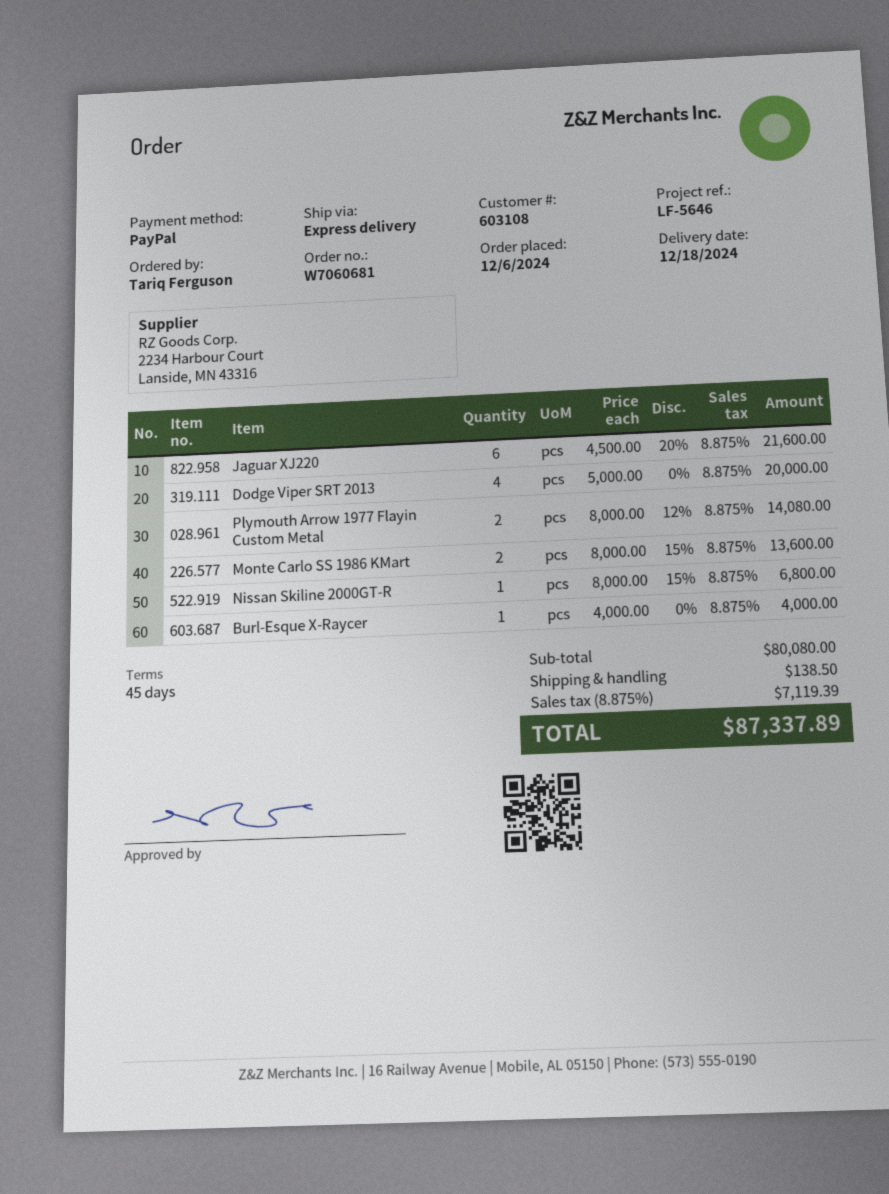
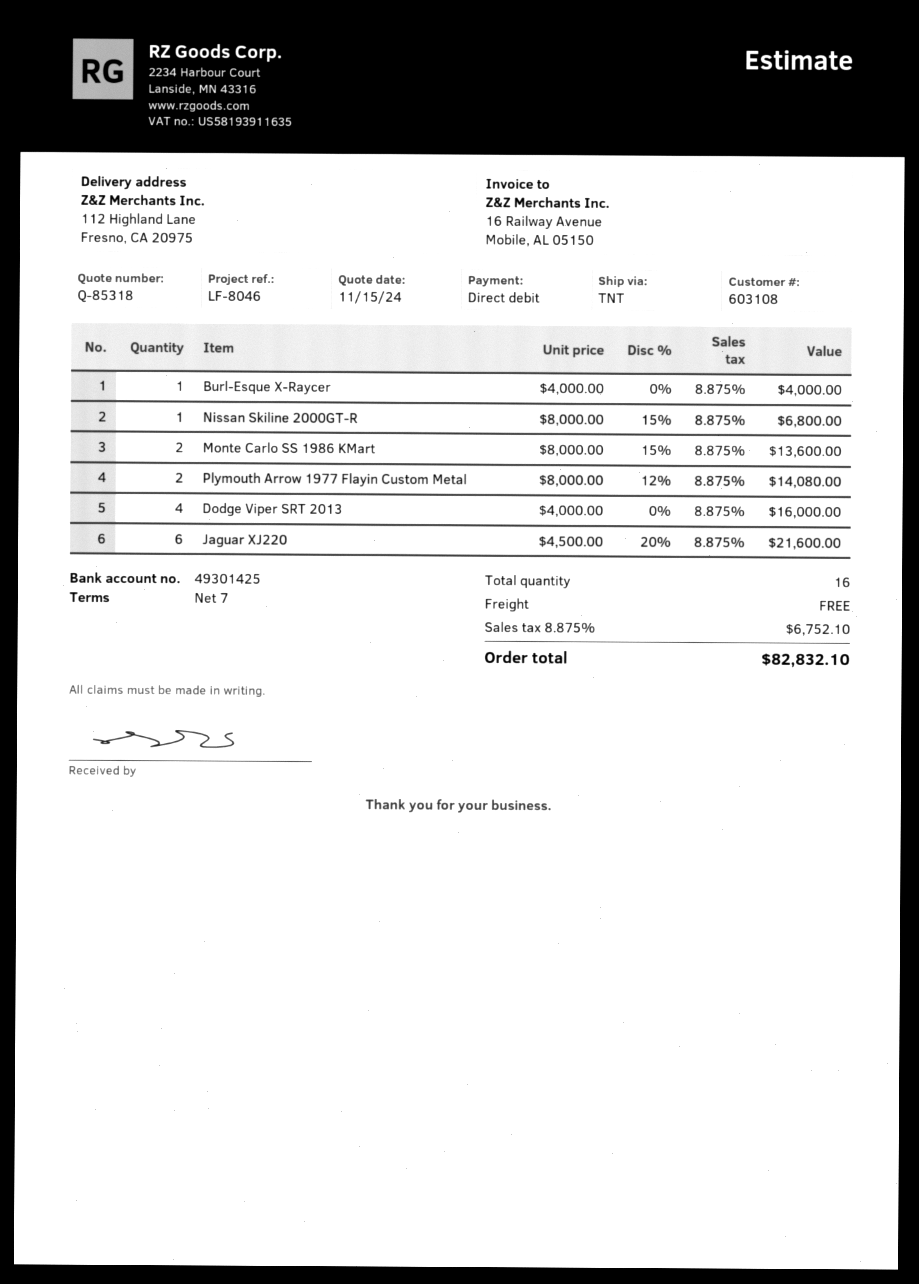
payment terms: 45 days -> 7 days
reference: LF-5646 -> LF-8046
payment method: PayPal -> direct debit
shipping method: express -> TNT
Dodge Viper SRT 2013: 4 x 5000.00 = 20000.00 -> 4 x 4000.00 = 16000.00
shipping: 138.50 -> 0.00
tax: 8.875% = 7119.39 -> 8.875% = 6752.10
total: 87337.89 -> 82832.10

